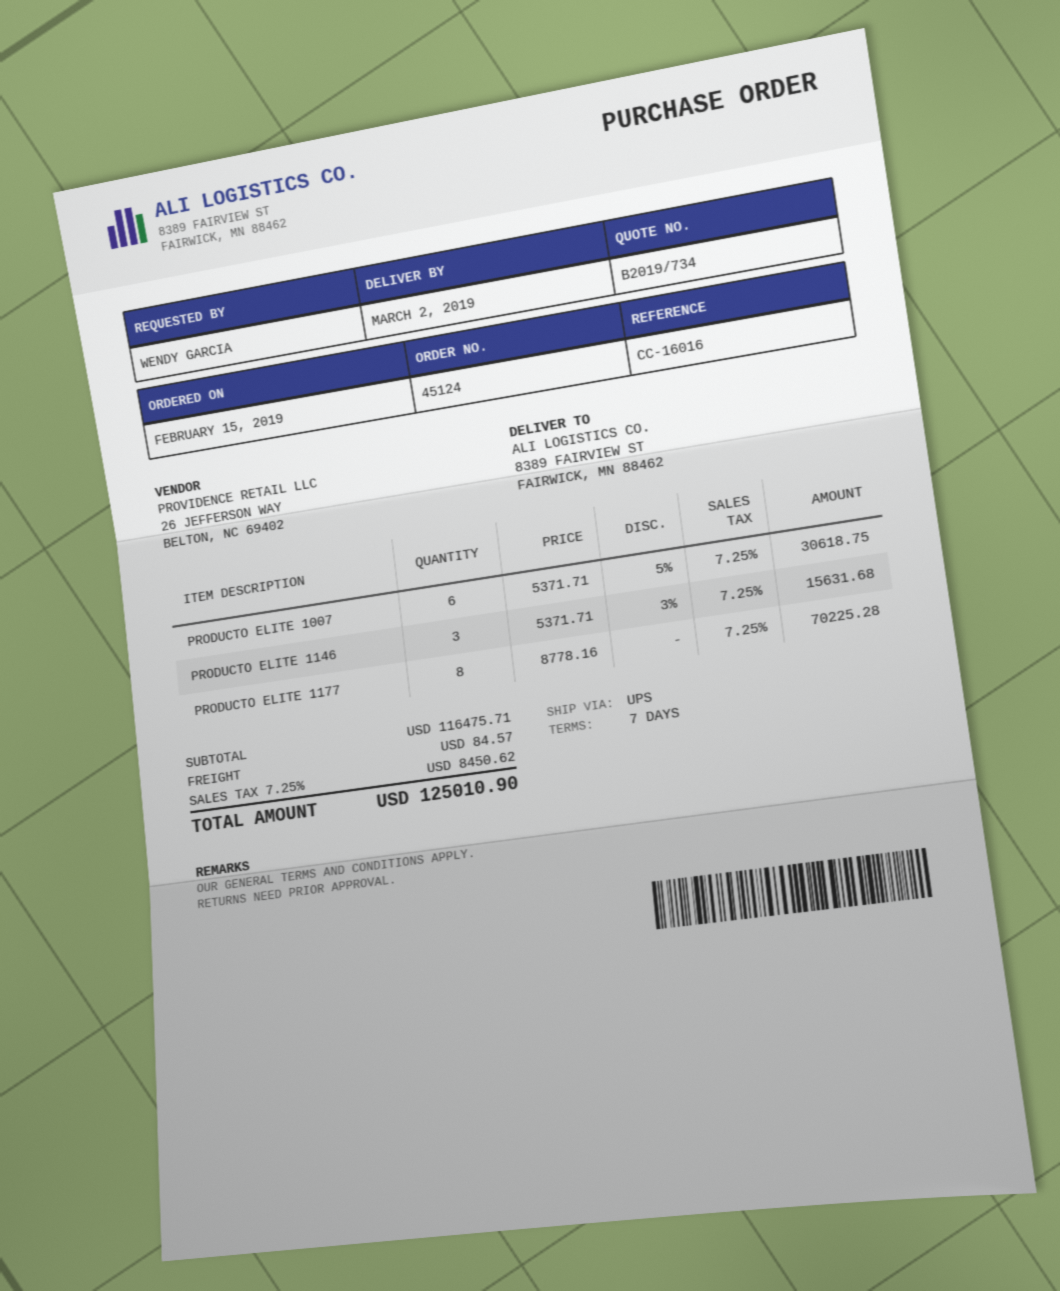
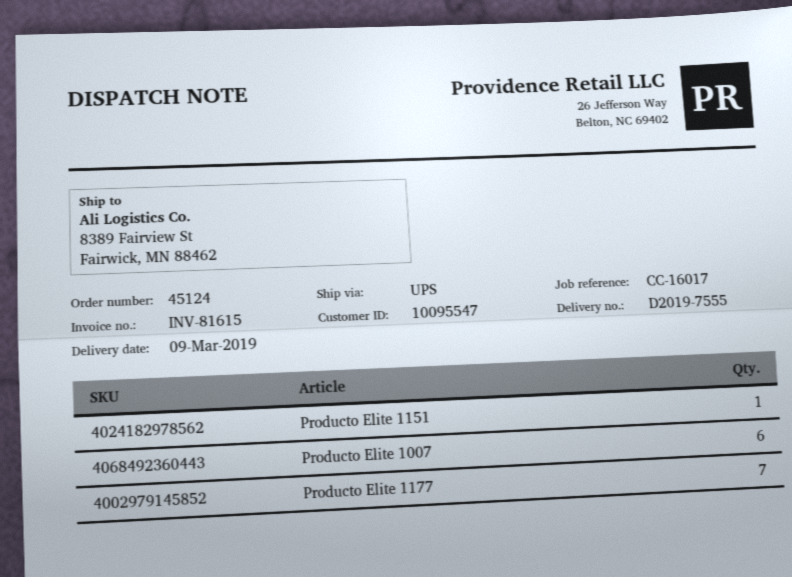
delivery date: 2019-03-02 -> 2019-03-09
reference: CC-16016 -> CC-16017
PRODUCTO ELITE 1146: 3 -> none
PRODUCTO ELITE 1177: 8 -> 7
Producto Elite 1151: none -> 1

